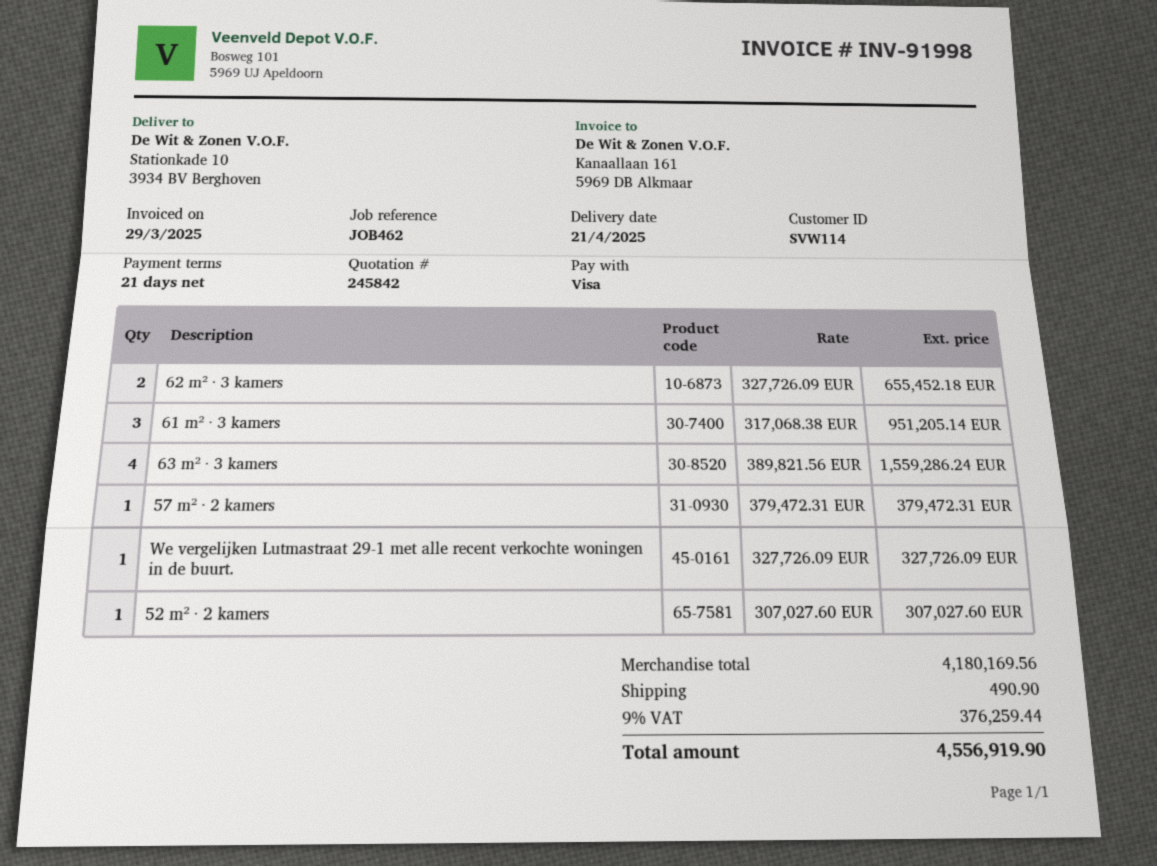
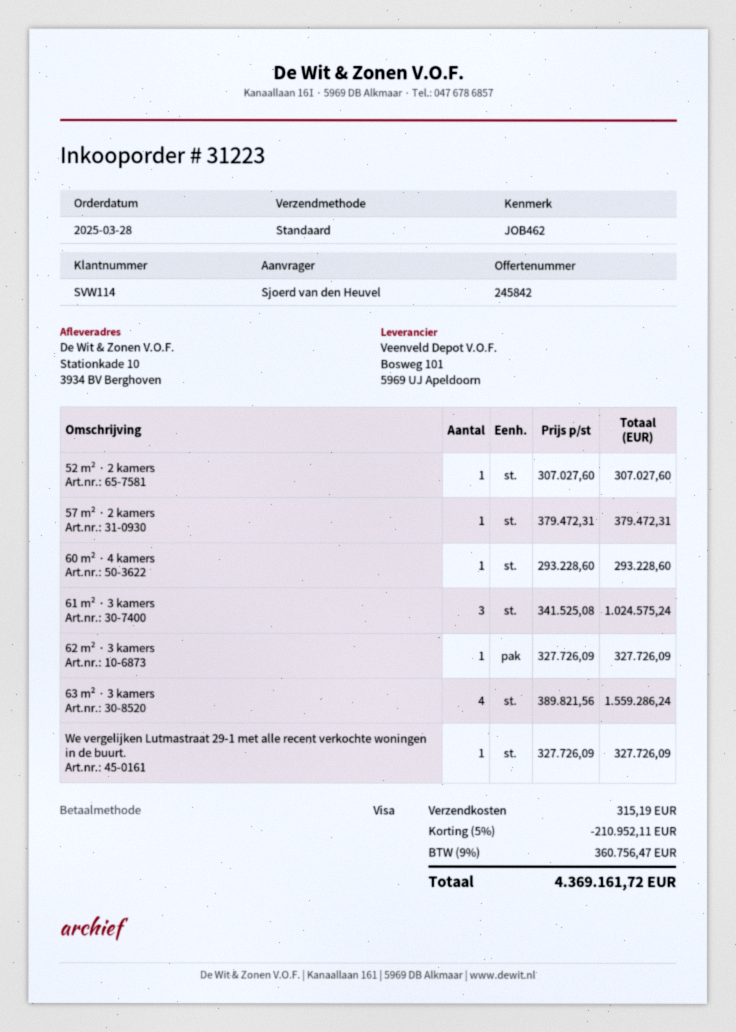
62 m² · 3 kamers: 2 x 327726.09 = 655452.18 -> 1 x 327726.09 = 327726.09
61 m² · 3 kamers: 3 x 317068.38 = 951205.14 -> 3 x 341525.08 = 1024575.24
60 m² · 4 kamers: none -> 1 x 293228.60 = 293228.60
discount: none -> 5% = 210952.11
shipping: 490.90 -> 315.19
tax: 9% = 376259.44 -> 9% = 360756.47
total: 4556919.90 -> 4369161.72

